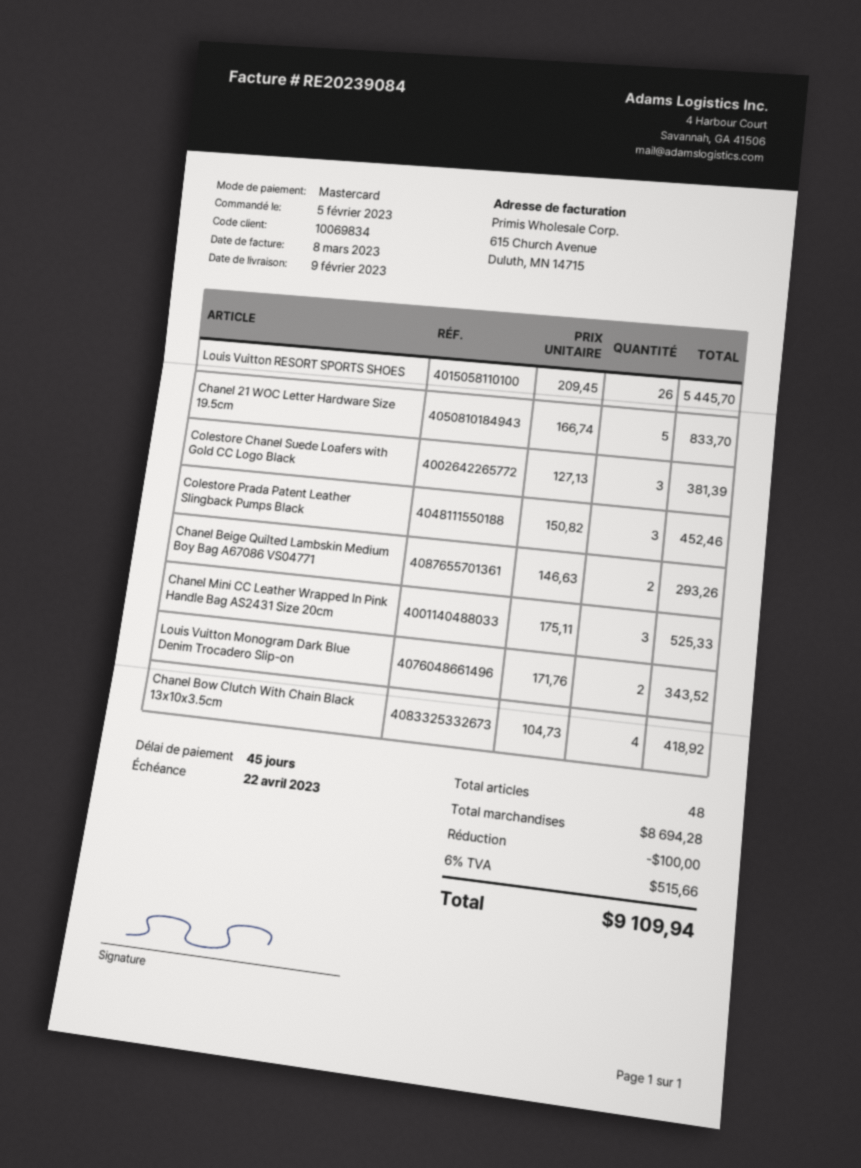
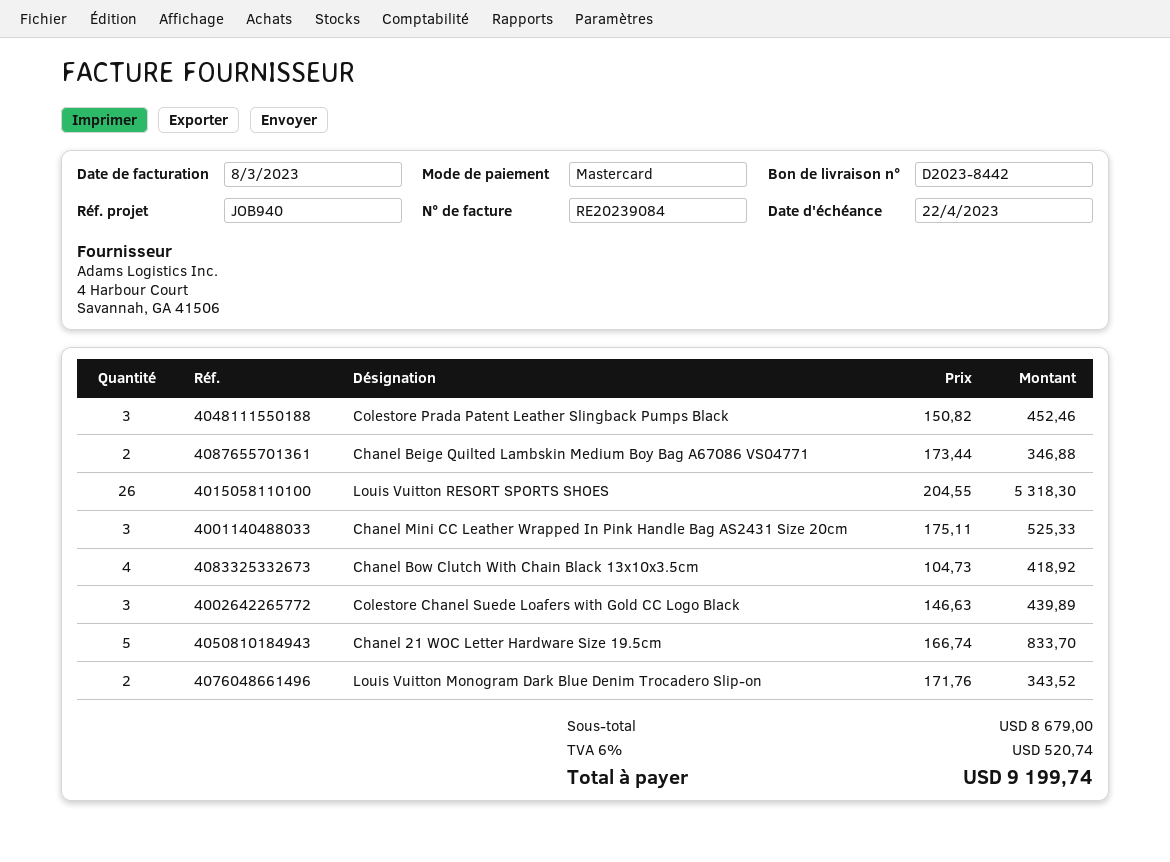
Louis Vuitton RESORT SPORTS SHOES: 26 x 209.45 = 5445.70 -> 26 x 204.55 = 5318.30
Colestore Chanel Suede Loafers with Gold CC Logo Black: 3 x 127.13 = 381.39 -> 3 x 146.63 = 439.89
Chanel Beige Quilted Lambskin Medium Boy Bag A67086 VS04771: 2 x 146.63 = 293.26 -> 2 x 173.44 = 346.88
subtotal: 8694.28 -> 8679.00
discount: 100.00 -> none
tax: 6% = 515.66 -> 6% = 520.74
total: 9109.94 -> 9199.74

